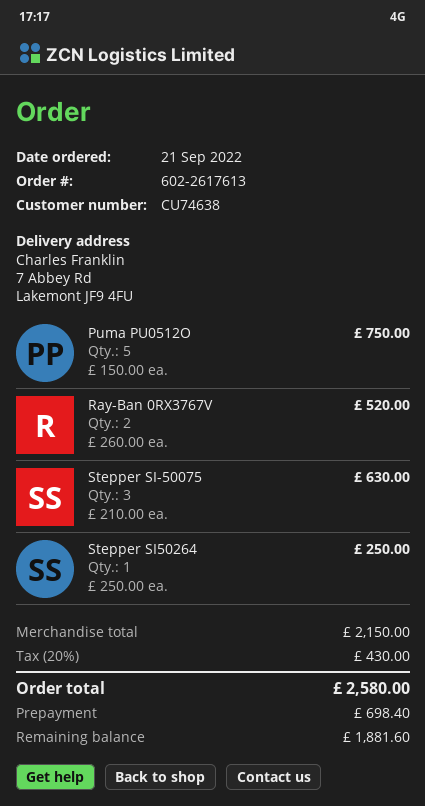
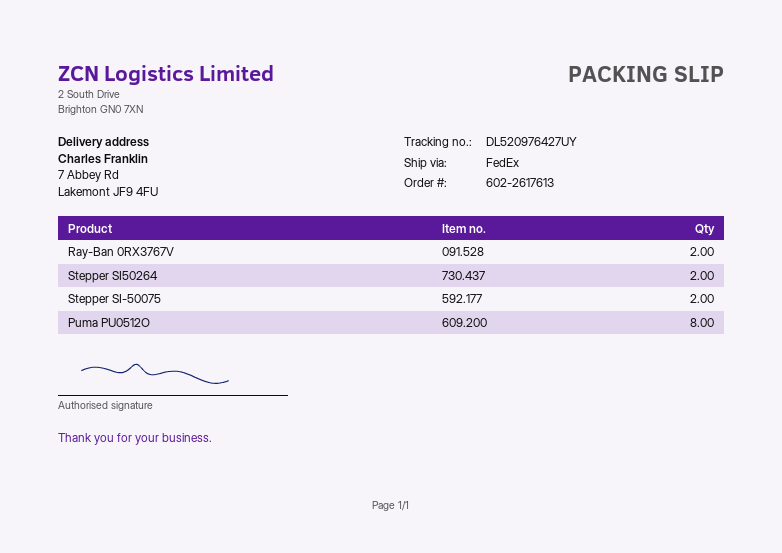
Puma PU0512O: 5 -> 8
Stepper SI-50075: 3 -> 2
Stepper SI50264: 1 -> 2

